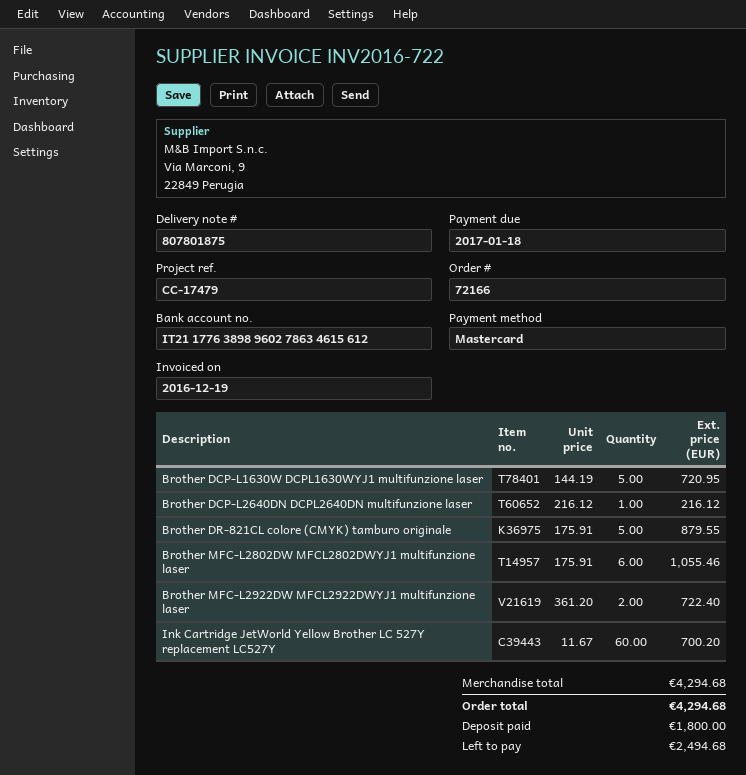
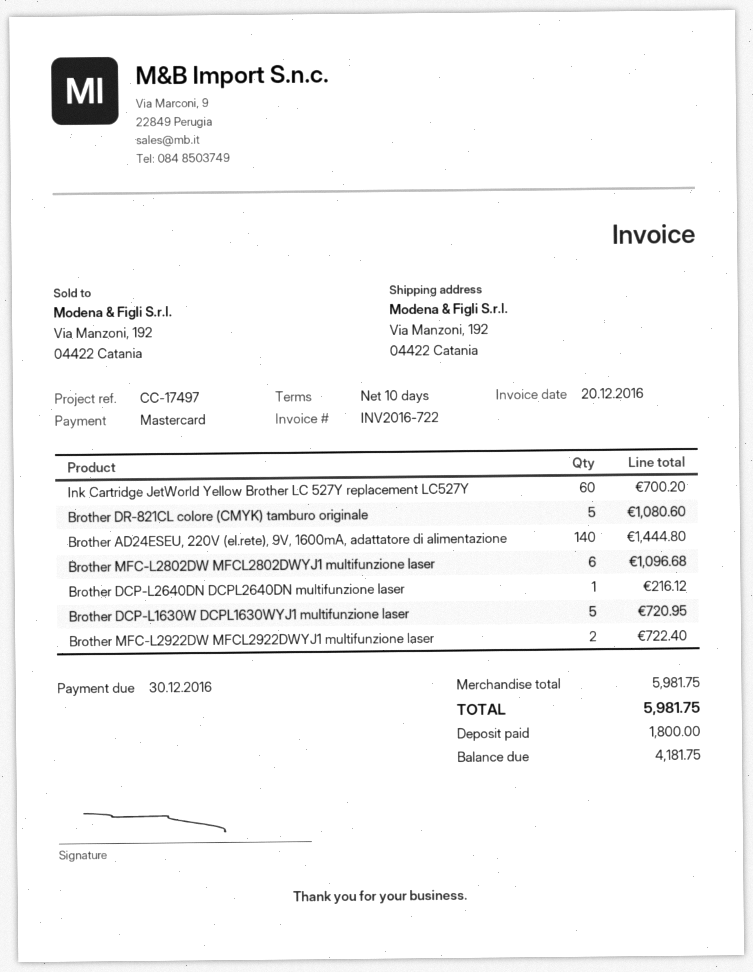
invoice date: 2016-12-19 -> 2016-12-20
due date: 2017-01-18 -> 2016-12-30
reference: CC-17479 -> CC-17497
Brother DR-821CL colore (CMYK) tamburo originale: 5 for 879.55 -> 5 for 1080.60
Brother MFC-L2802DW MFCL2802DWYJ1 multifunzione laser: 6 for 1055.46 -> 6 for 1096.68
Brother AD24ESEU, 220V (el.rete), 9V, 1600mA, adattatore di alimentazione: none -> 140 for 1444.80
subtotal: 4294.68 -> 5981.75
total: 4294.68 -> 5981.75
balance: 2494.68 -> 4181.75

